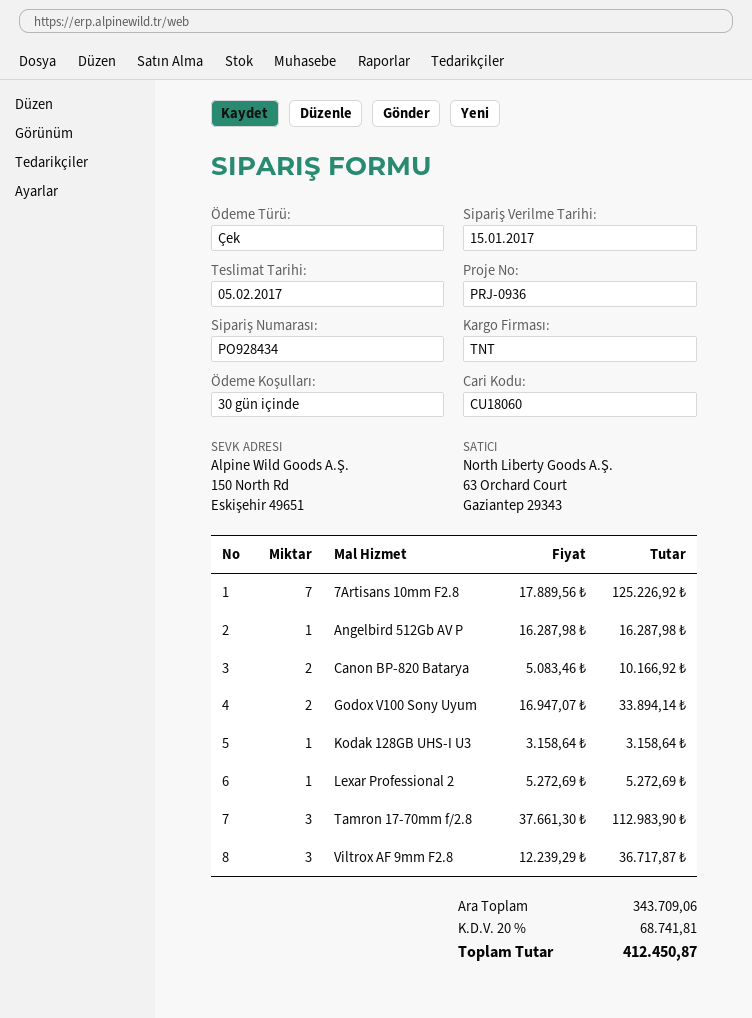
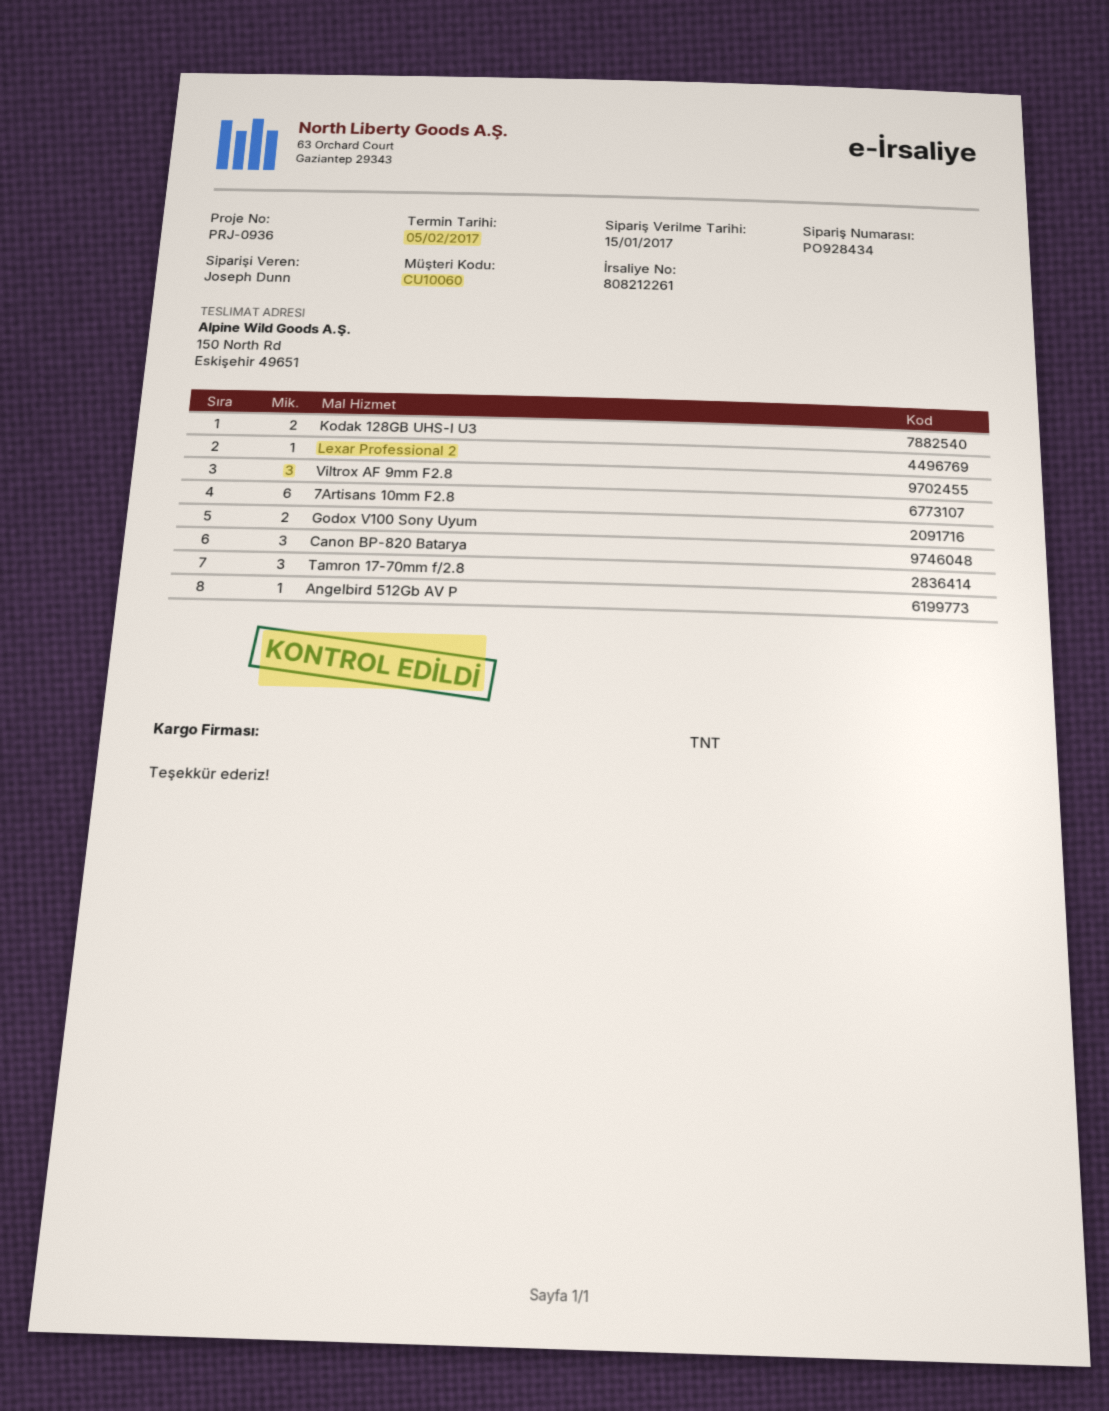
customer number: CU18060 -> CU10060
7Artisans 10mm F2.8: 7 -> 6
Canon BP-820 Batarya: 2 -> 3
Kodak 128GB UHS-I U3: 1 -> 2

